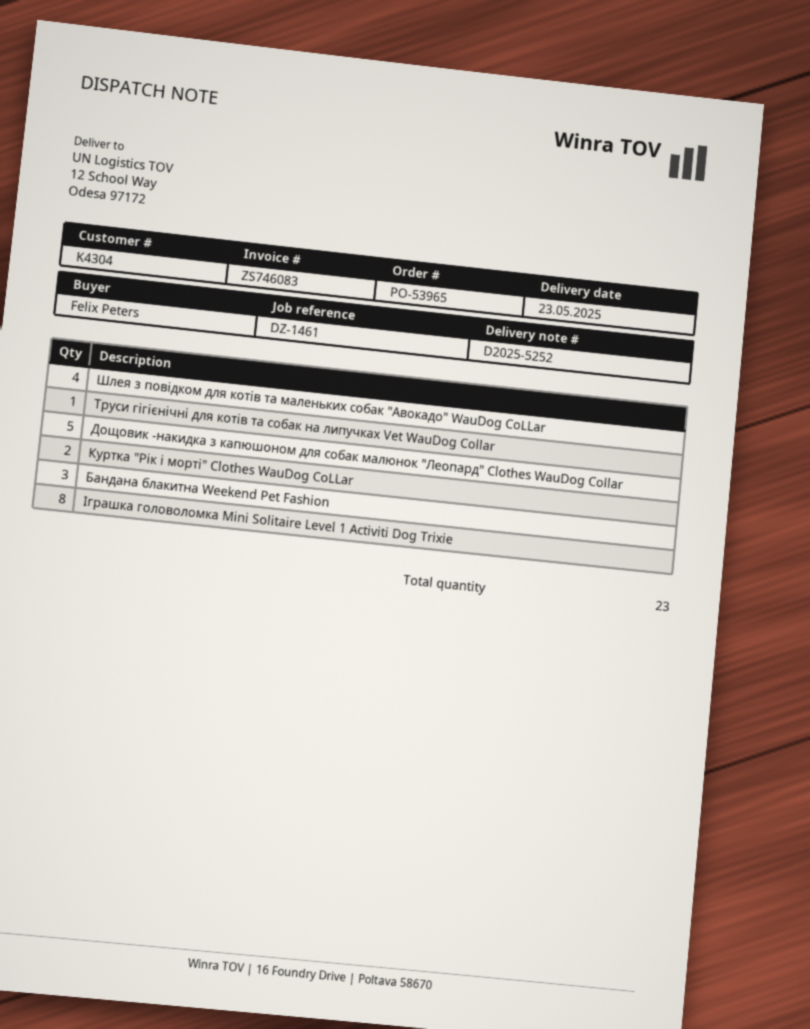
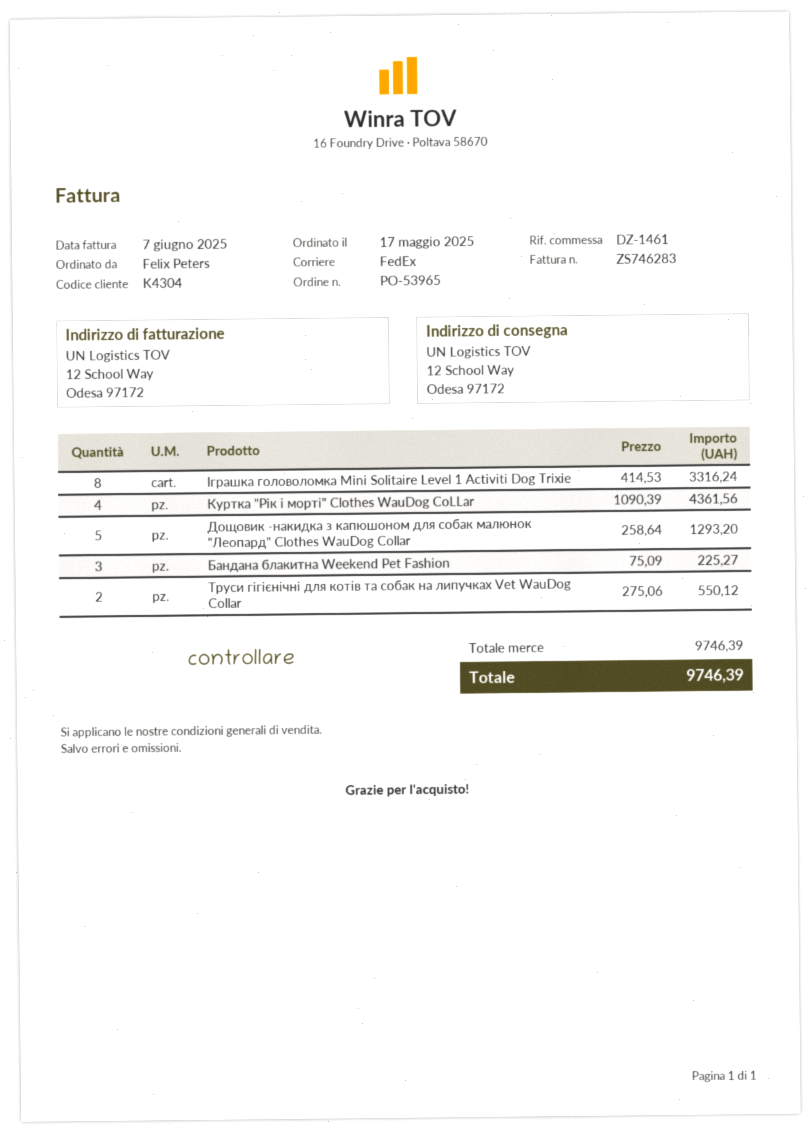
invoice number: ZS746083 -> ZS746283
Шлея з повідком для котів та маленьких собак "Авокадо" WauDog CoLLar: 4 -> none
Труси гігієнічні для котів та собак на липучках Vet WauDog Collar: 1 -> 2
Куртка "Рік і морті" Clothes WauDog CoLLar: 2 -> 4

